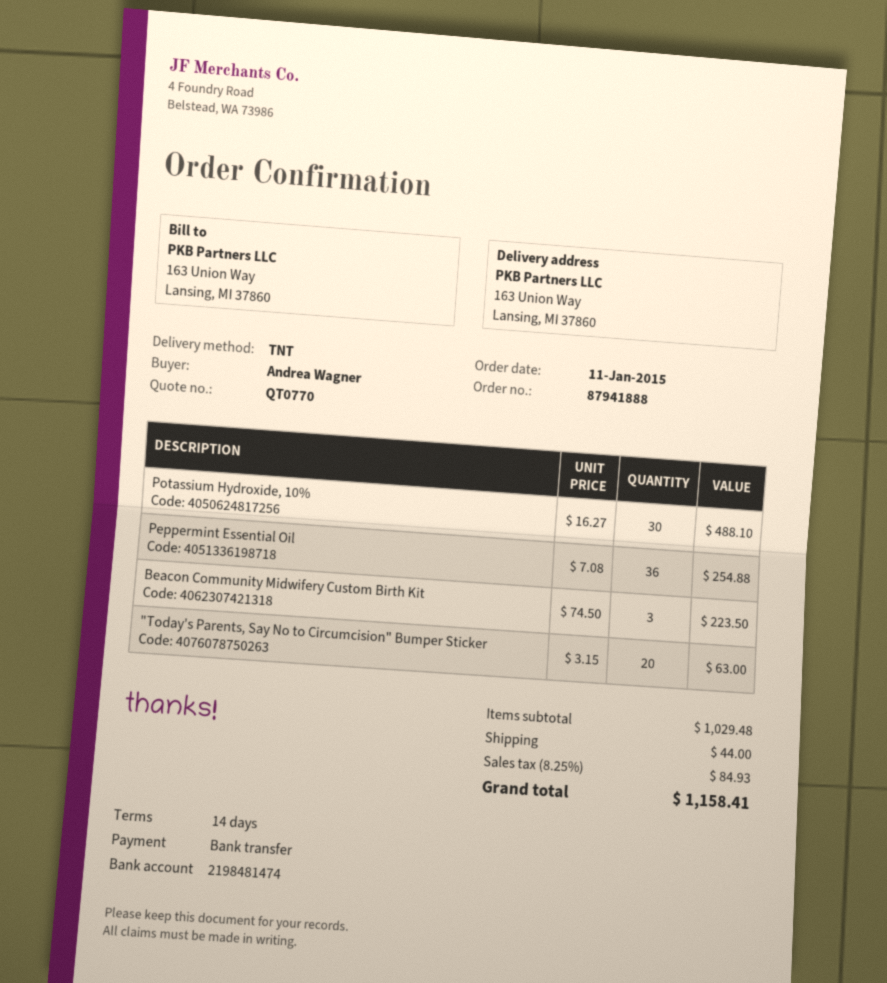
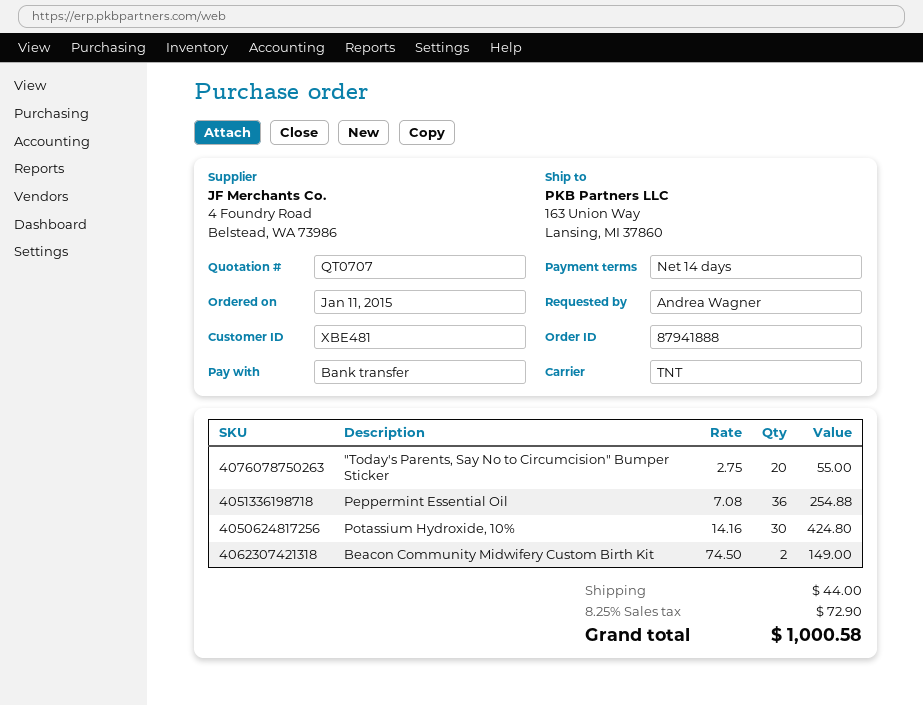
quote number: QT0770 -> QT0707
Potassium Hydroxide, 10%: 30 x 16.27 = 488.10 -> 30 x 14.16 = 424.80
Beacon Community Midwifery Custom Birth Kit: 3 x 74.50 = 223.50 -> 2 x 74.50 = 149.00
"Today's Parents, Say No to Circumcision" Bumper Sticker: 20 x 3.15 = 63.00 -> 20 x 2.75 = 55.00
tax: 8.25% = 84.93 -> 8.25% = 72.90
total: 1158.41 -> 1000.58

